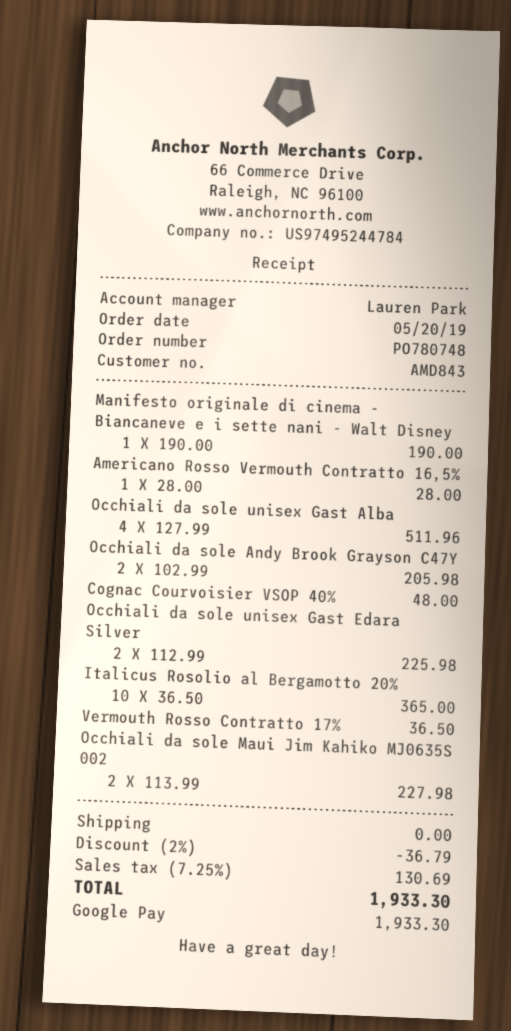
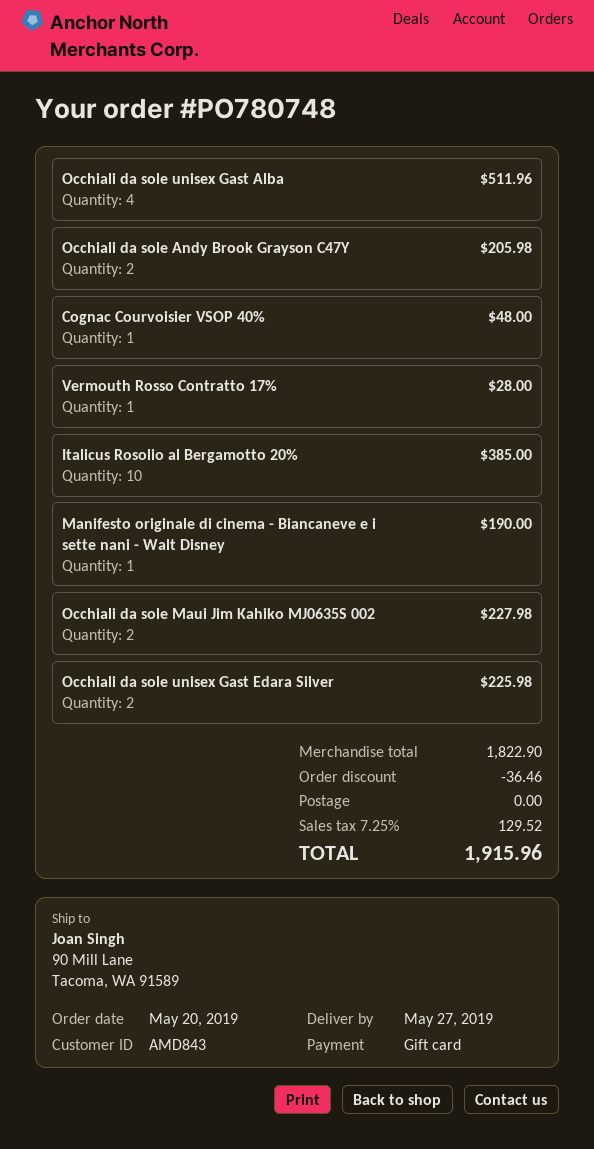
payment method: Google Pay -> gift card
Americano Rosso Vermouth Contratto 16,5%: 1 for 28.00 -> none
Italicus Rosolio al Bergamotto 20%: 10 for 365.00 -> 10 for 385.00
Vermouth Rosso Contratto 17%: 1 for 36.50 -> 1 for 28.00
discount: 36.79 -> 36.46
tax: 7.25% = 130.69 -> 7.25% = 129.52
total: 1933.30 -> 1915.96

